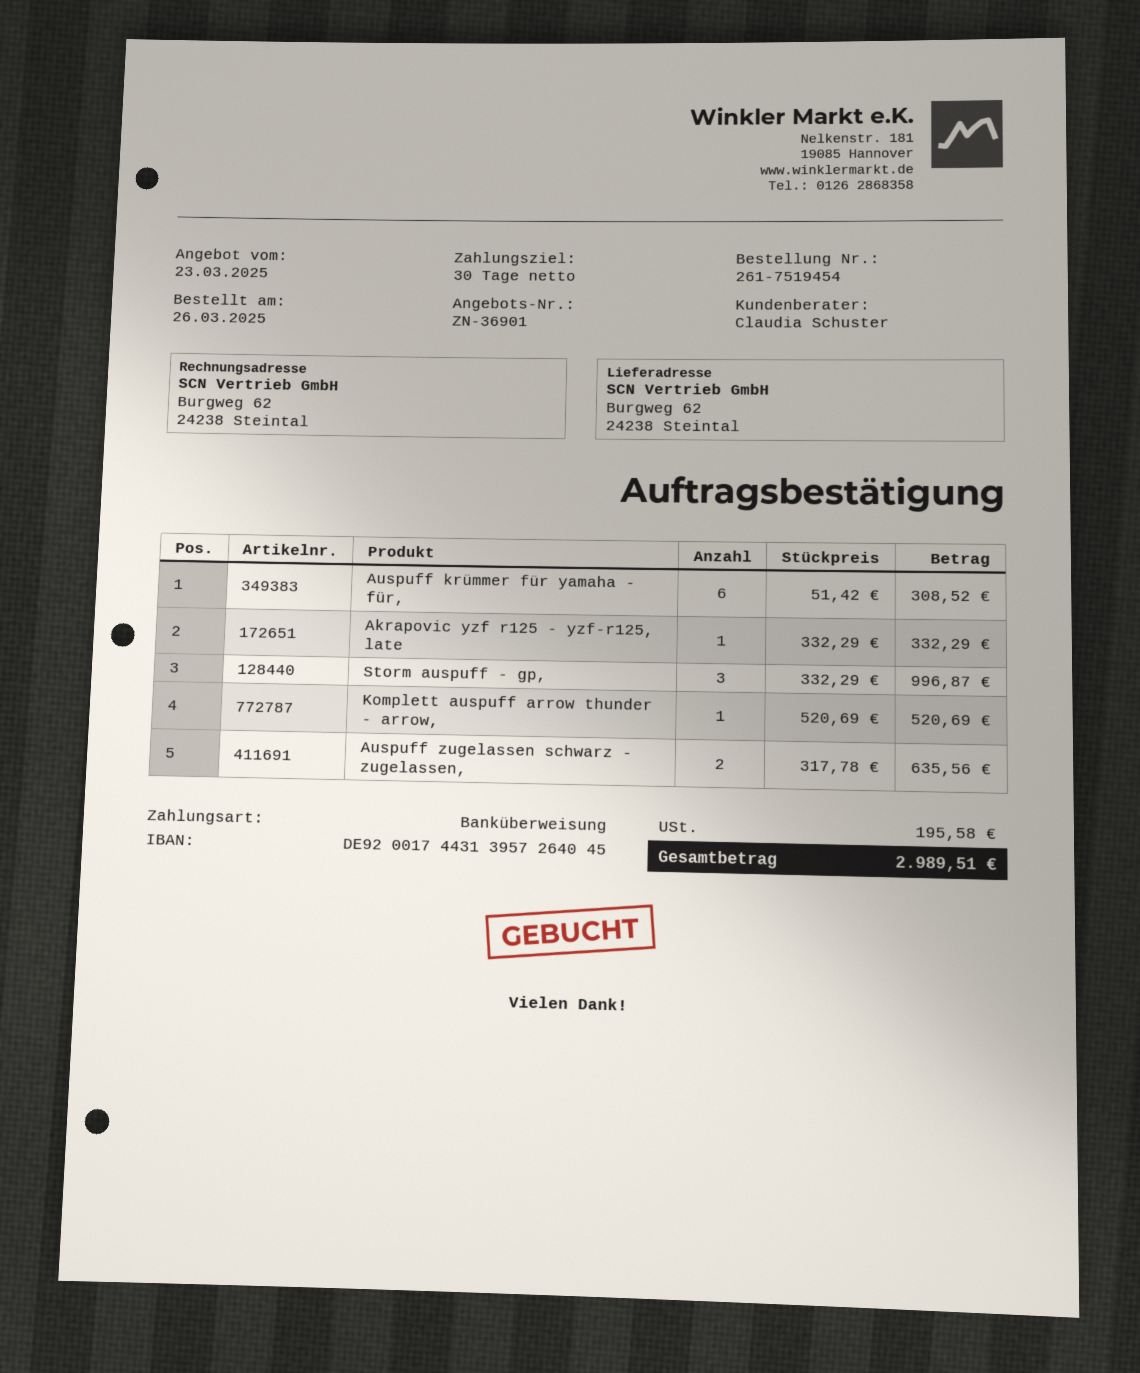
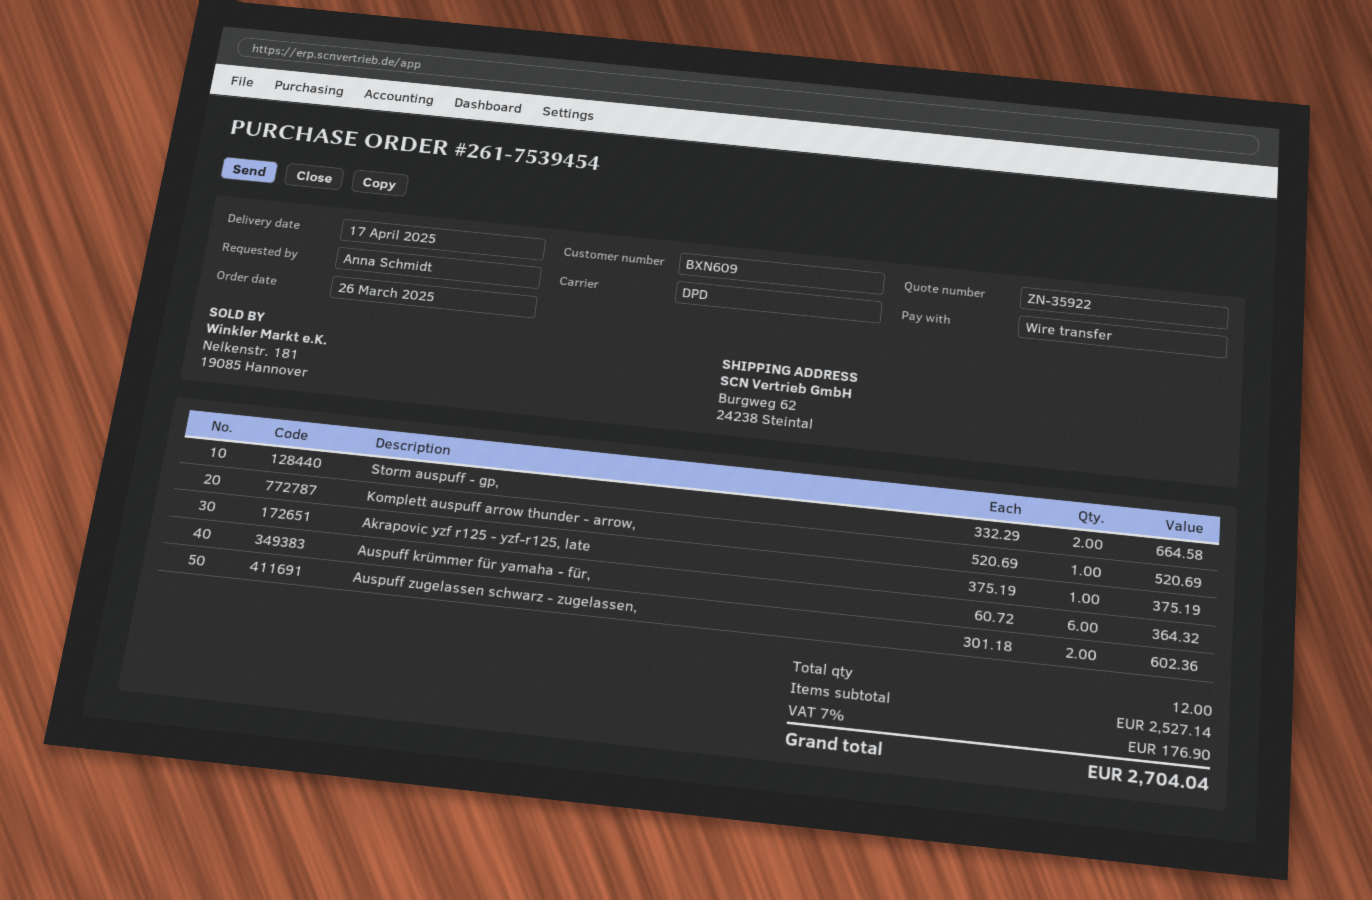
quote number: ZN-36901 -> ZN-35922
order number: 261-7519454 -> 261-7539454
Auspuff krümmer für yamaha - für,: 6 x 51.42 = 308.52 -> 6 x 60.72 = 364.32
Akrapovic yzf r125 - yzf-r125, late: 1 x 332.29 = 332.29 -> 1 x 375.19 = 375.19
Storm auspuff - gp,: 3 x 332.29 = 996.87 -> 2 x 332.29 = 664.58
Auspuff zugelassen schwarz - zugelassen,: 2 x 317.78 = 635.56 -> 2 x 301.18 = 602.36
tax: 195.58 -> 176.90
total: 2989.51 -> 2704.04

